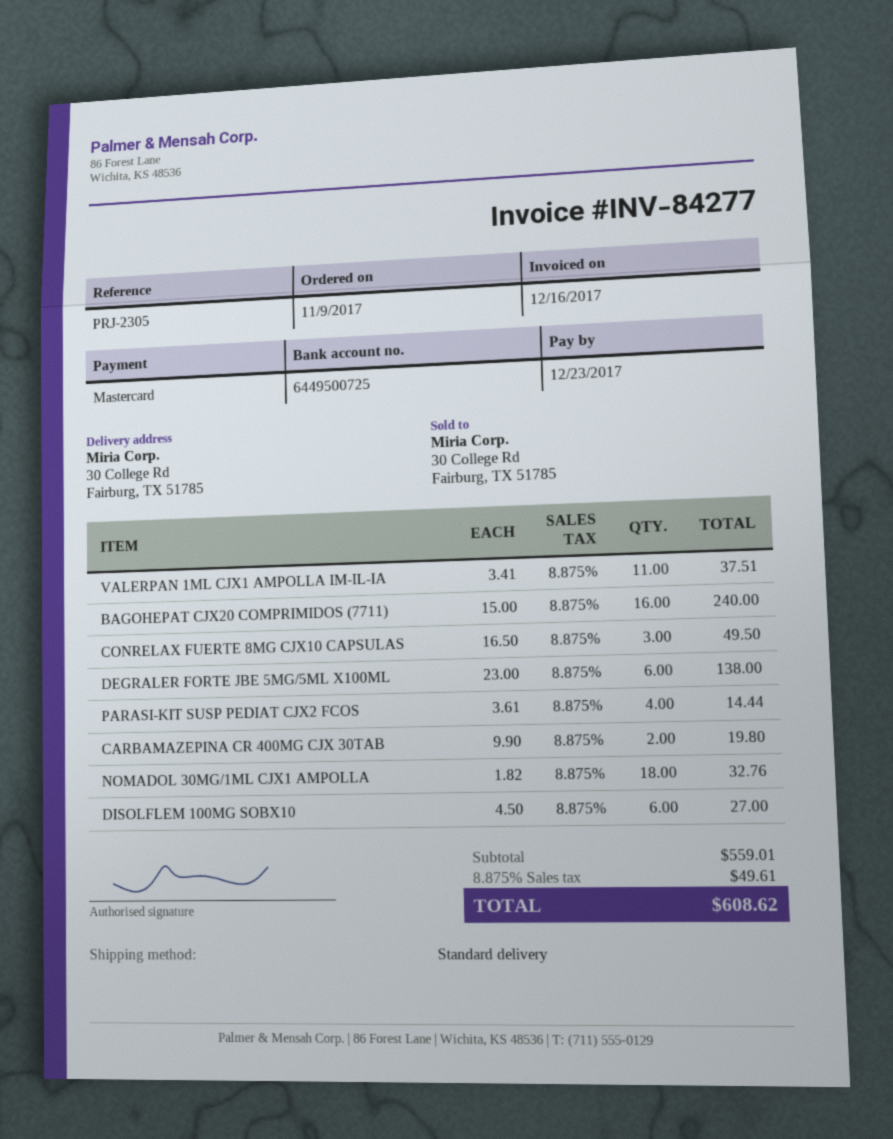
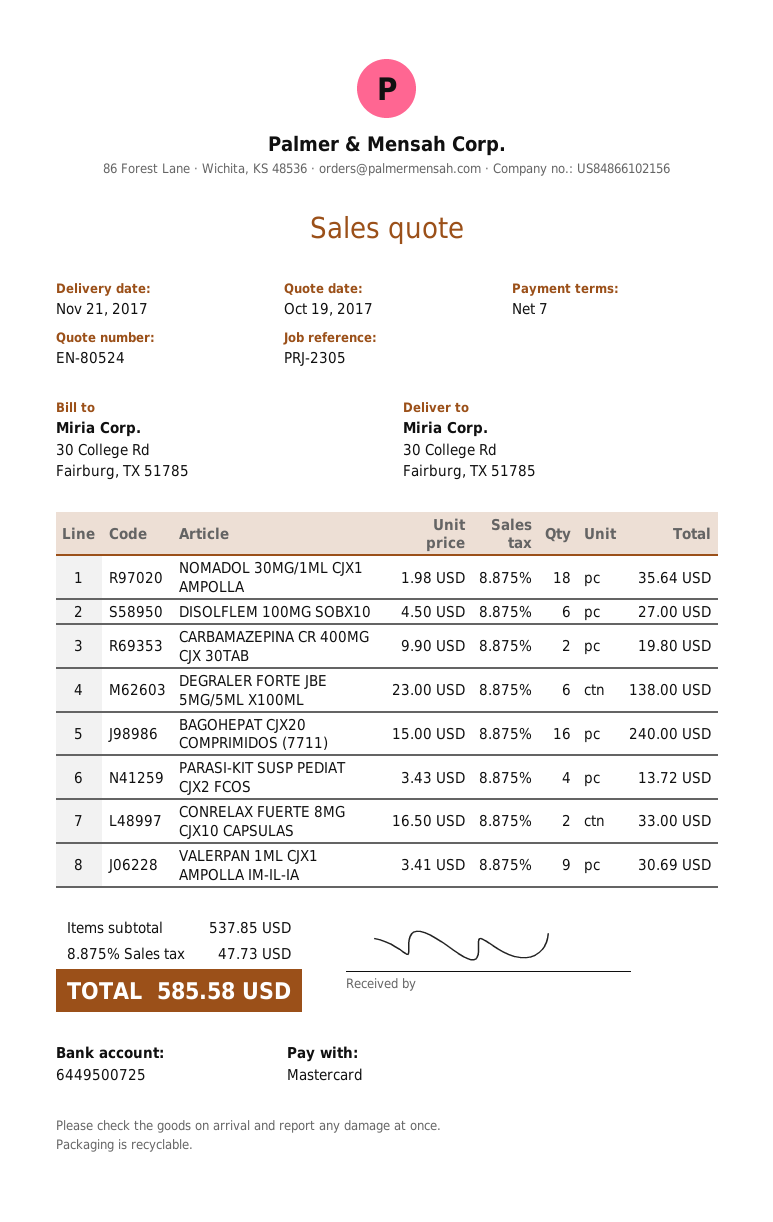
VALERPAN 1ML CJX1 AMPOLLA IM-IL-IA: 11 x 3.41 = 37.51 -> 9 x 3.41 = 30.69
CONRELAX FUERTE 8MG CJX10 CAPSULAS: 3 x 16.50 = 49.50 -> 2 x 16.50 = 33.00
PARASI-KIT SUSP PEDIAT CJX2 FCOS: 4 x 3.61 = 14.44 -> 4 x 3.43 = 13.72
NOMADOL 30MG/1ML CJX1 AMPOLLA: 18 x 1.82 = 32.76 -> 18 x 1.98 = 35.64
subtotal: 559.01 -> 537.85
tax: 8.875% = 49.61 -> 8.875% = 47.73
total: 608.62 -> 585.58

